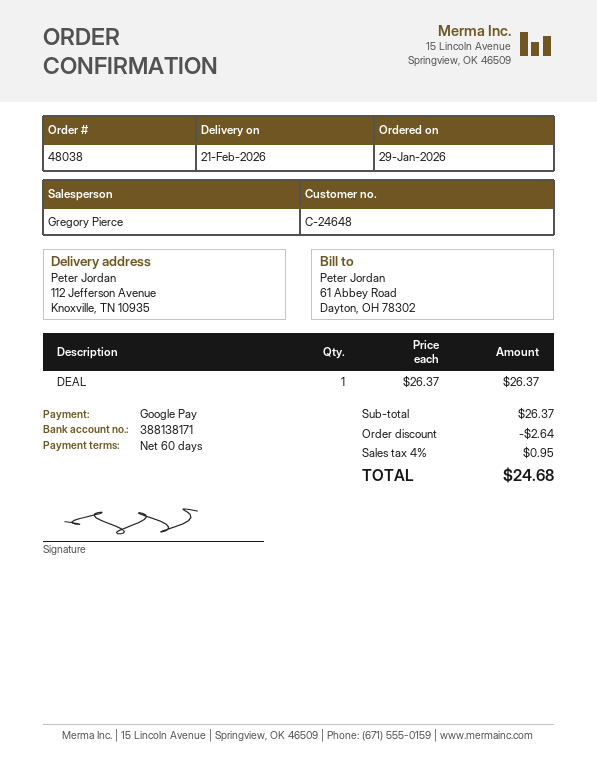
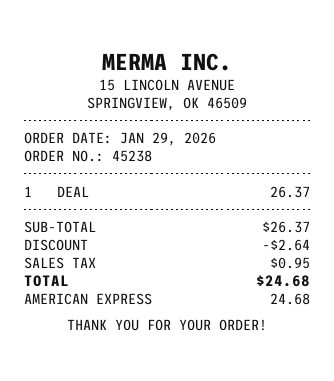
order number: 48038 -> 45238
payment method: Google Pay -> American Express

